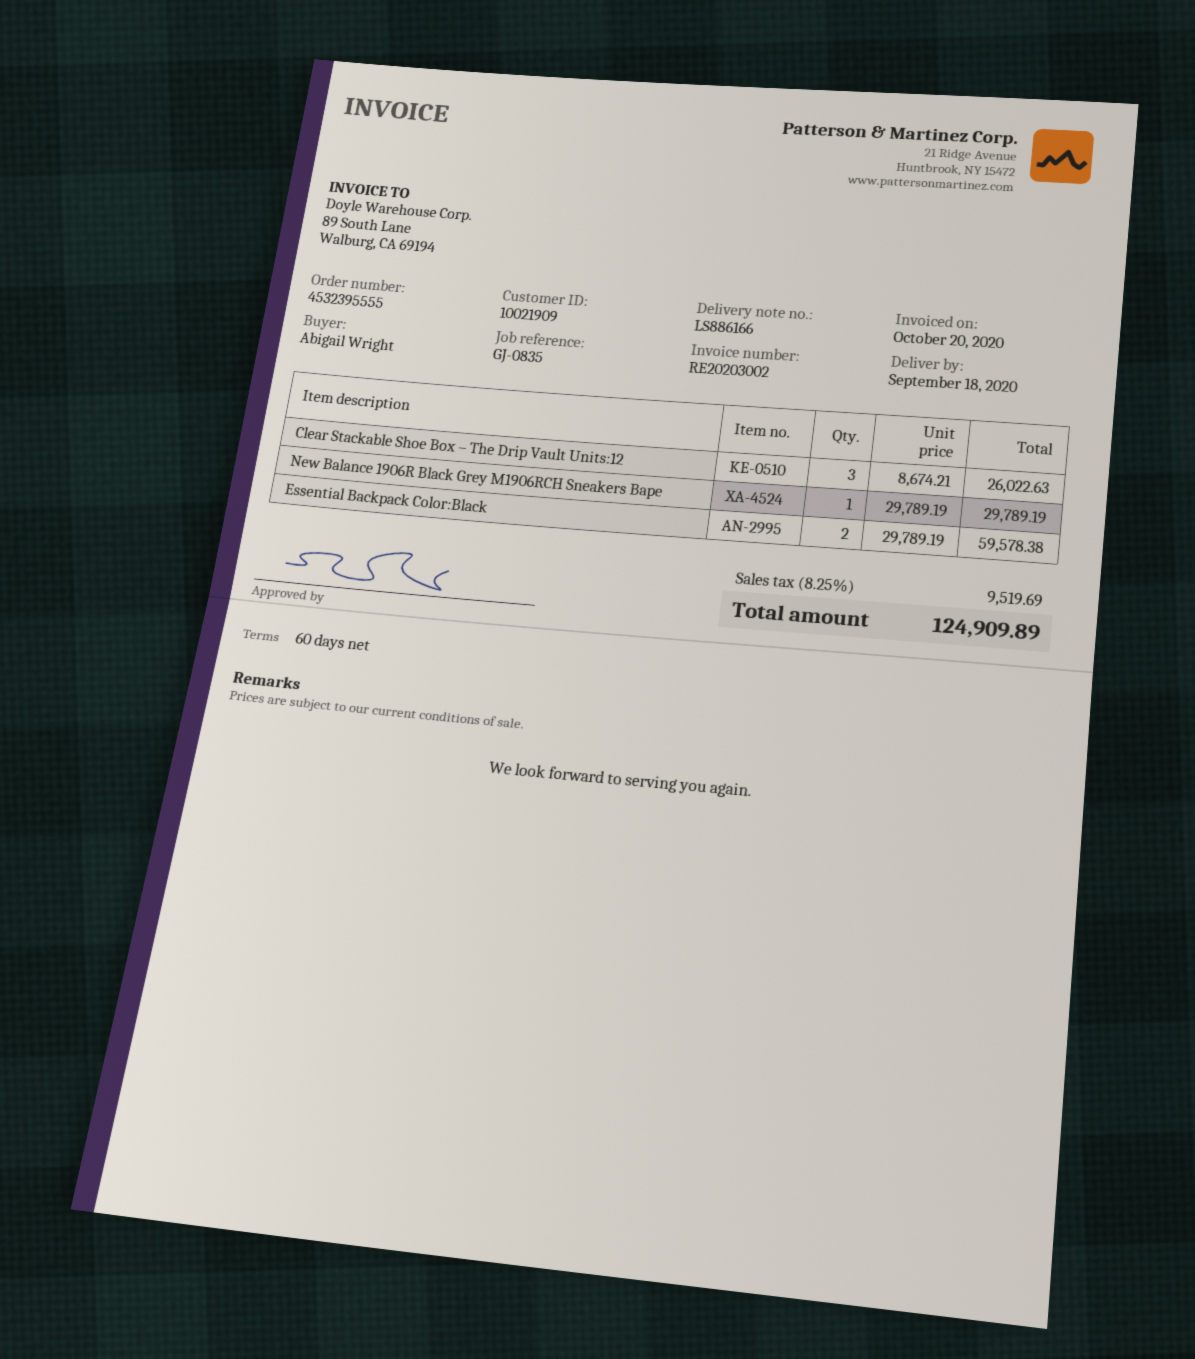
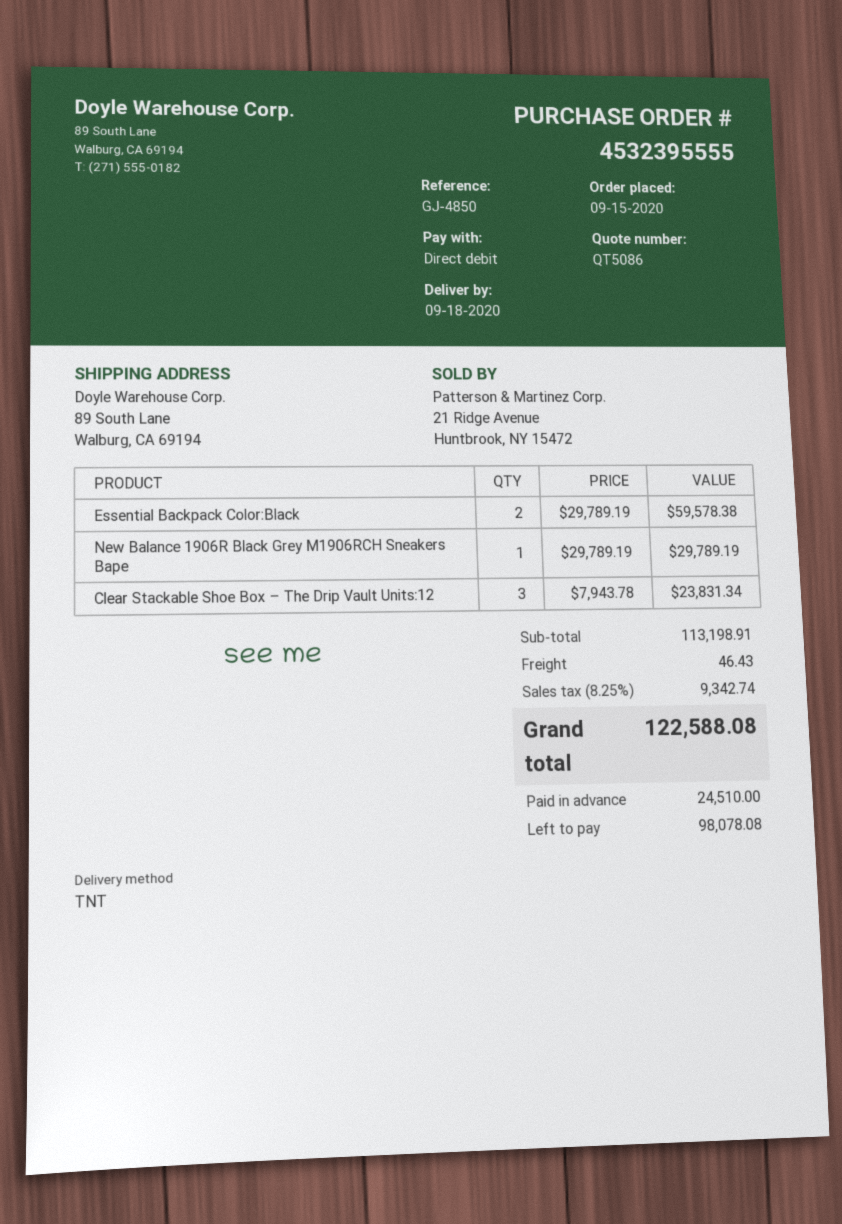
reference: GJ-0835 -> GJ-4850
Clear Stackable Shoe Box – The Drip Vault Units:12: 3 x 8674.21 = 26022.63 -> 3 x 7943.78 = 23831.34
shipping: none -> 46.43
tax: 8.25% = 9519.69 -> 8.25% = 9342.74
total: 124909.89 -> 122588.08

